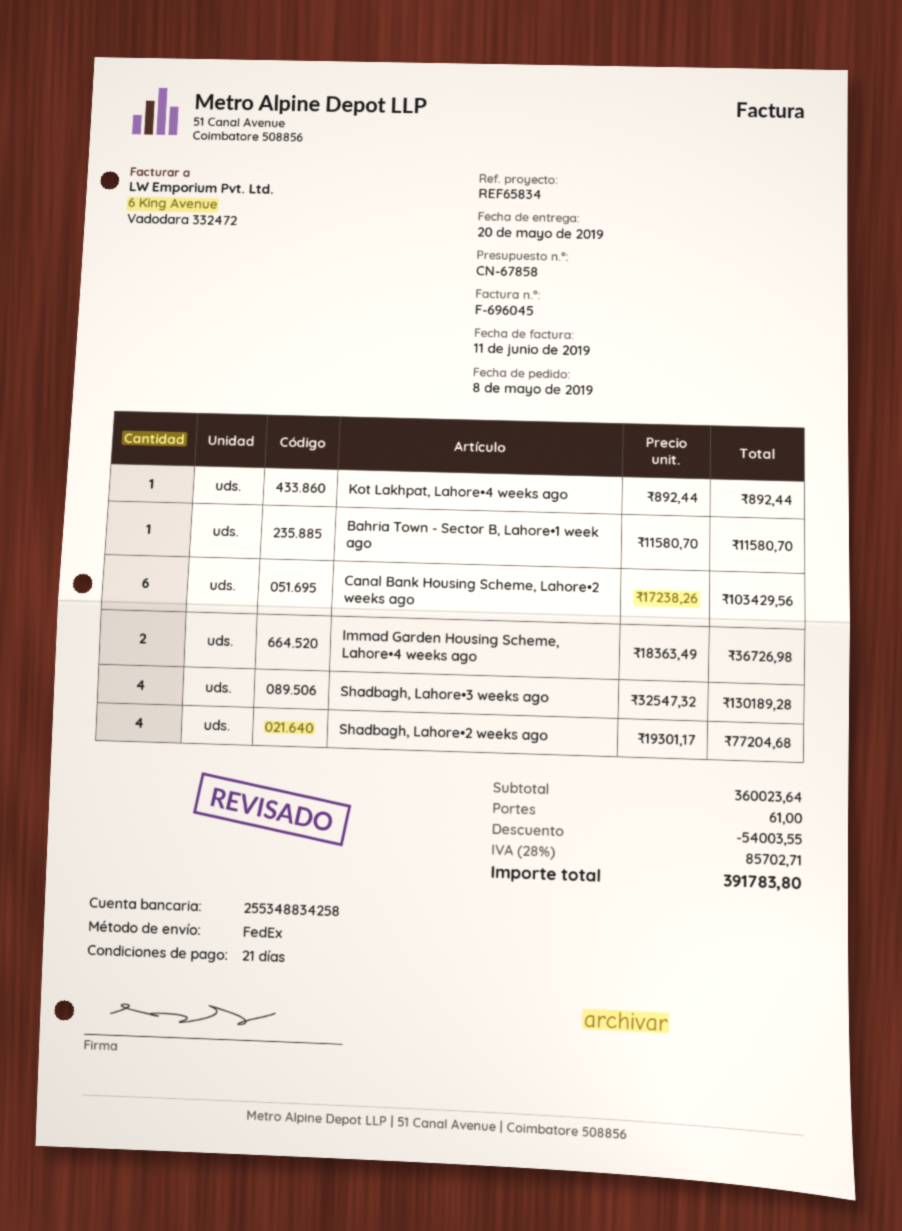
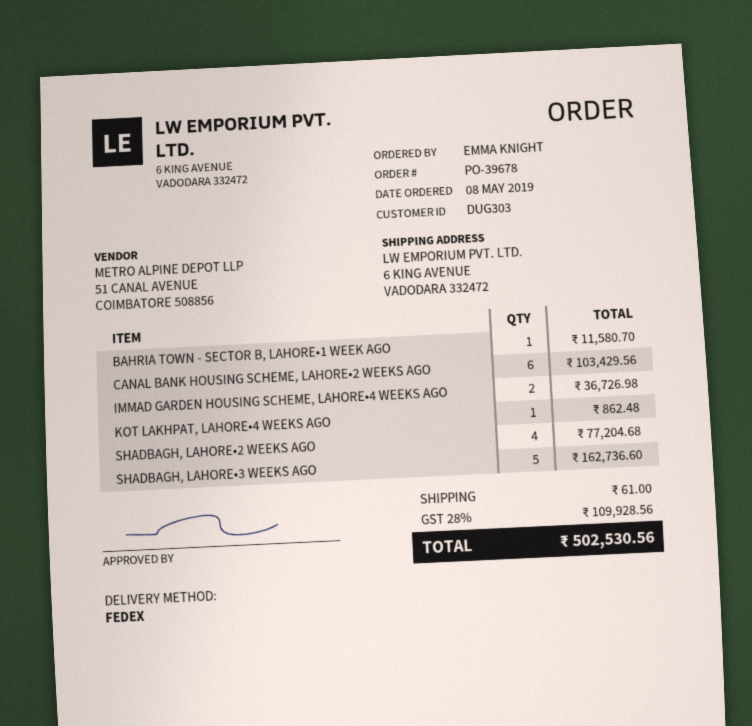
Kot Lakhpat, Lahore•4 weeks ago: 1 for 892.44 -> 1 for 862.48
Shadbagh, Lahore•3 weeks ago: 4 for 130189.28 -> 5 for 162736.60
discount: 54003.55 -> none
tax: 28% = 85702.71 -> 28% = 109928.56
total: 391783.80 -> 502530.56

